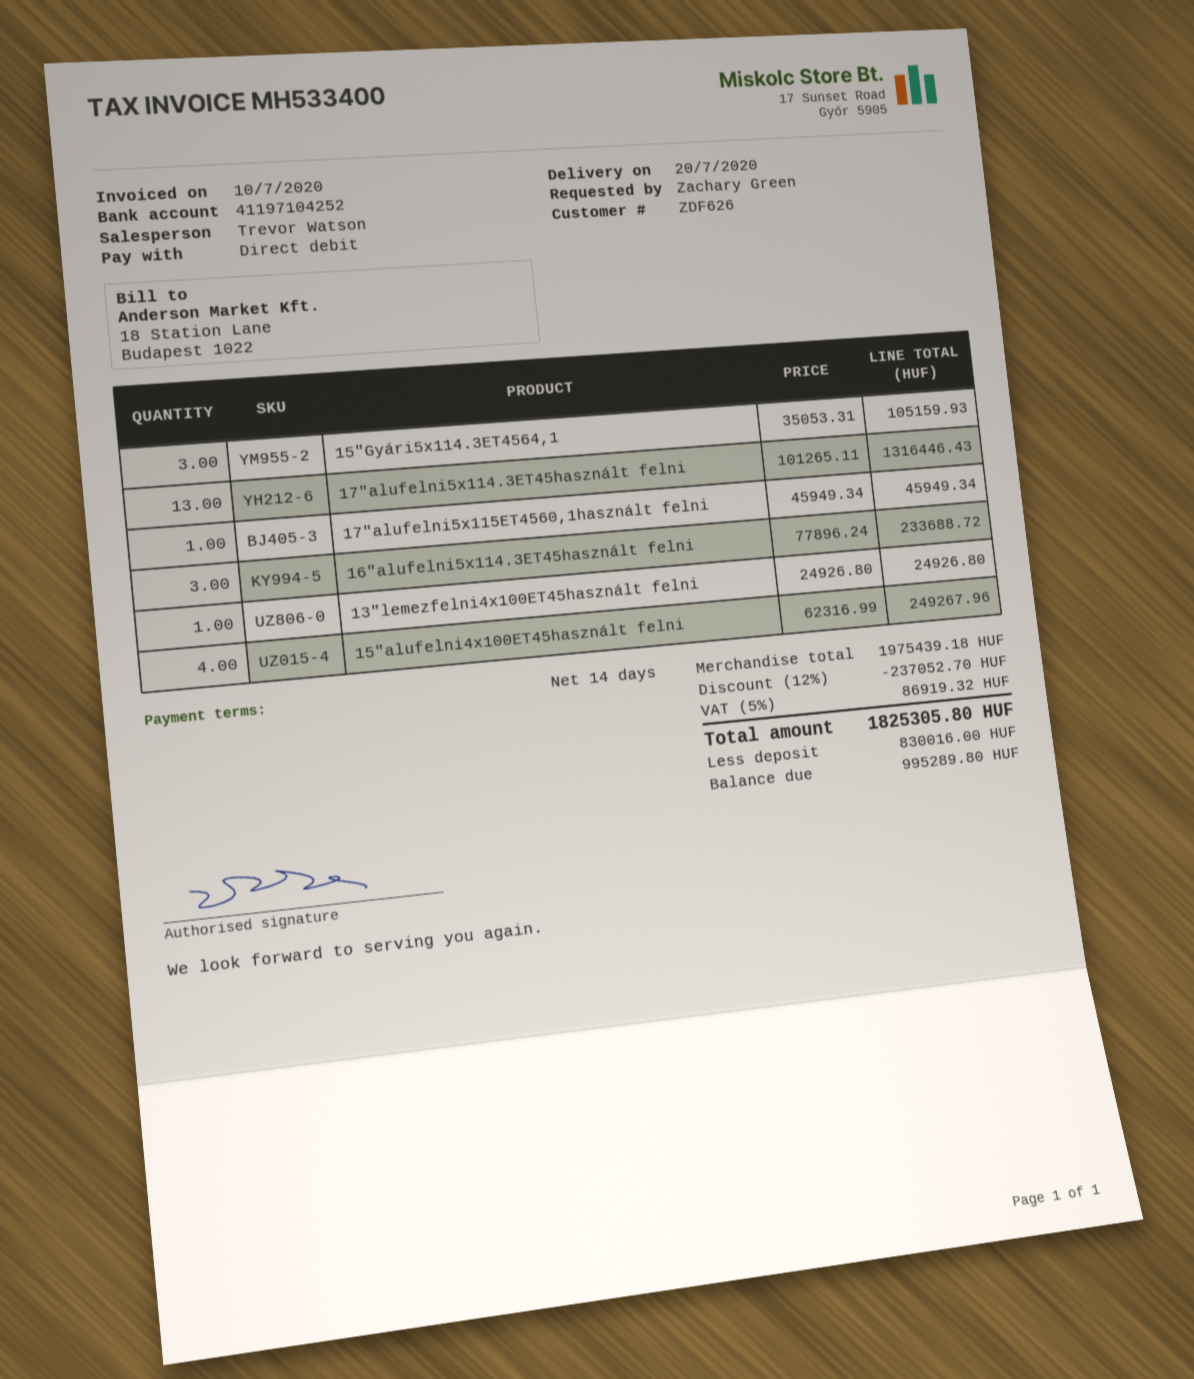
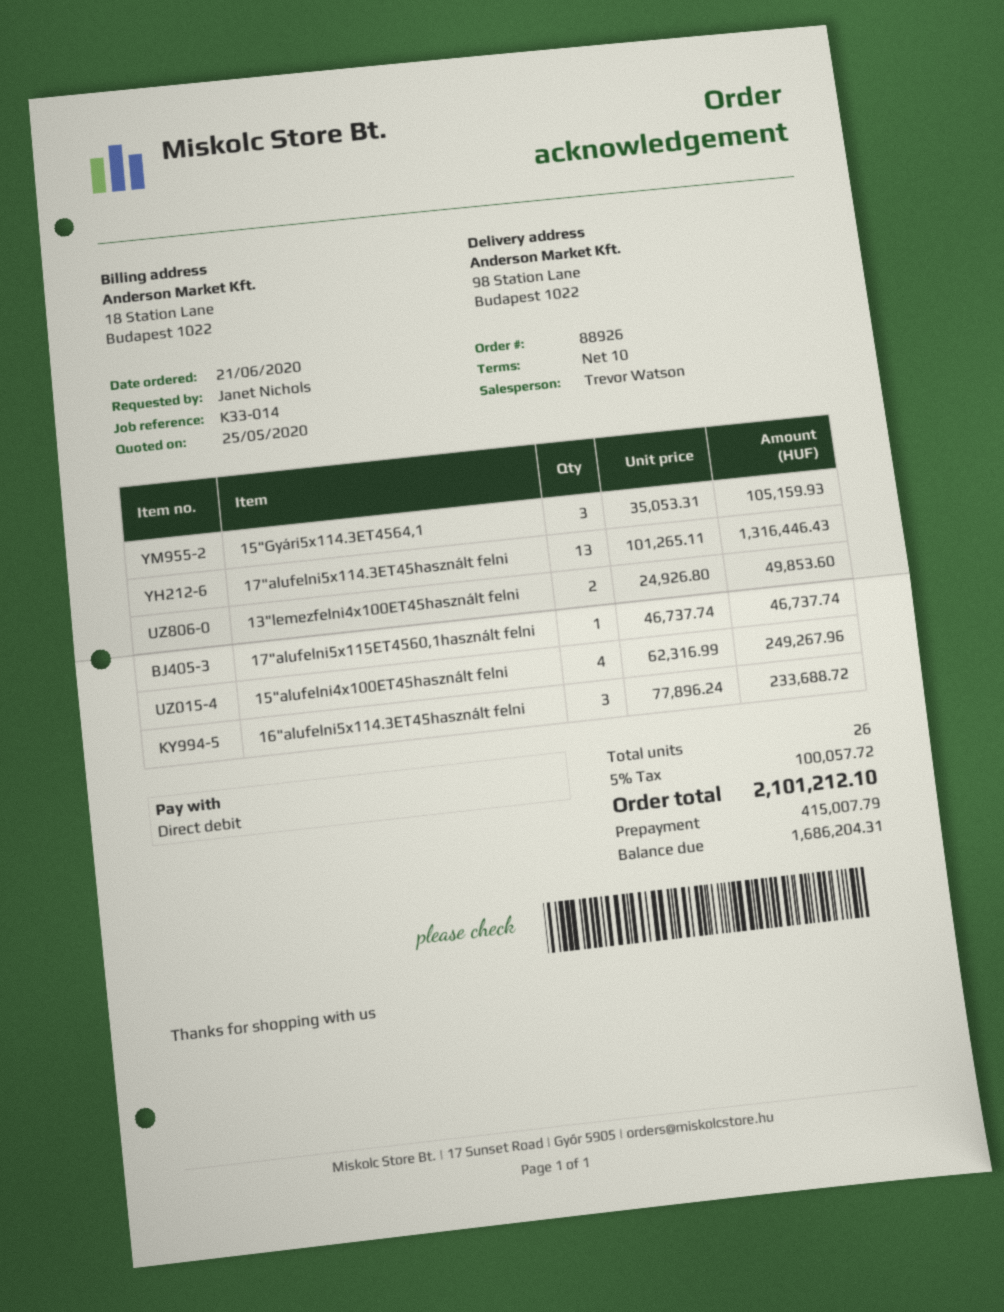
payment terms: 14 days -> 10 days
ordered by: Zachary Green -> Janet Nichols
17"alufelni5x115ET4560,1használt felni: 1 x 45949.34 = 45949.34 -> 1 x 46737.74 = 46737.74
13"lemezfelni4x100ET45használt felni: 1 x 24926.80 = 24926.80 -> 2 x 24926.80 = 49853.60
discount: 12% = 237052.70 -> none
tax: 5% = 86919.32 -> 5% = 100057.72
total: 1825305.80 -> 2101212.10
deposit: 830016.00 -> 415007.79
balance: 995289.80 -> 1686204.31

